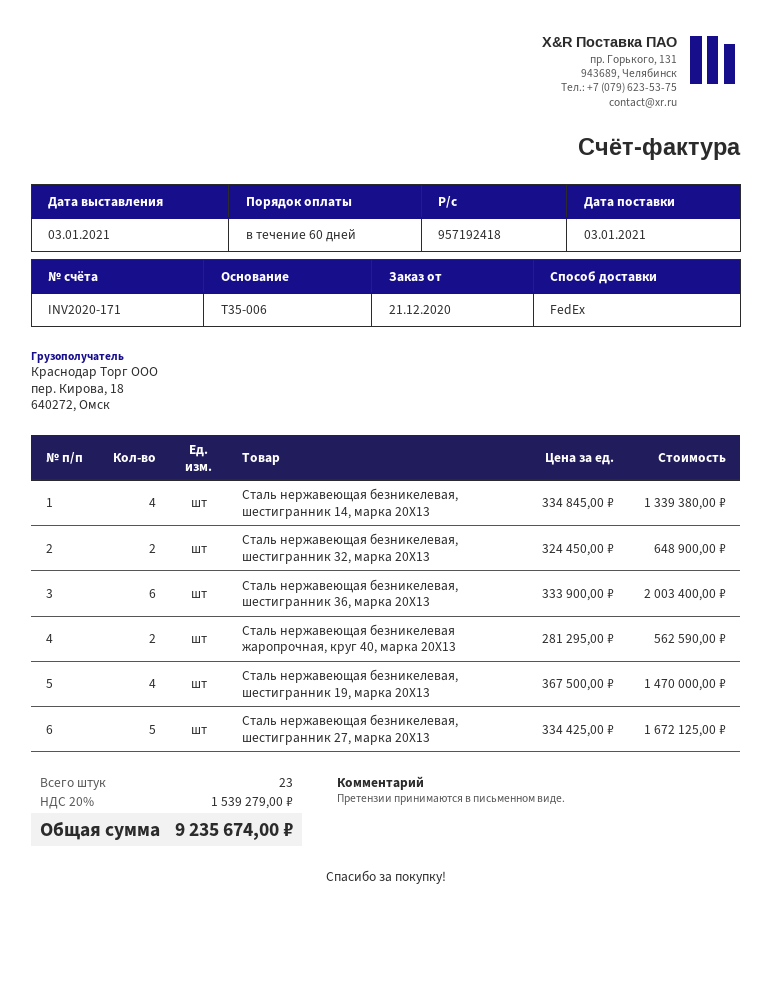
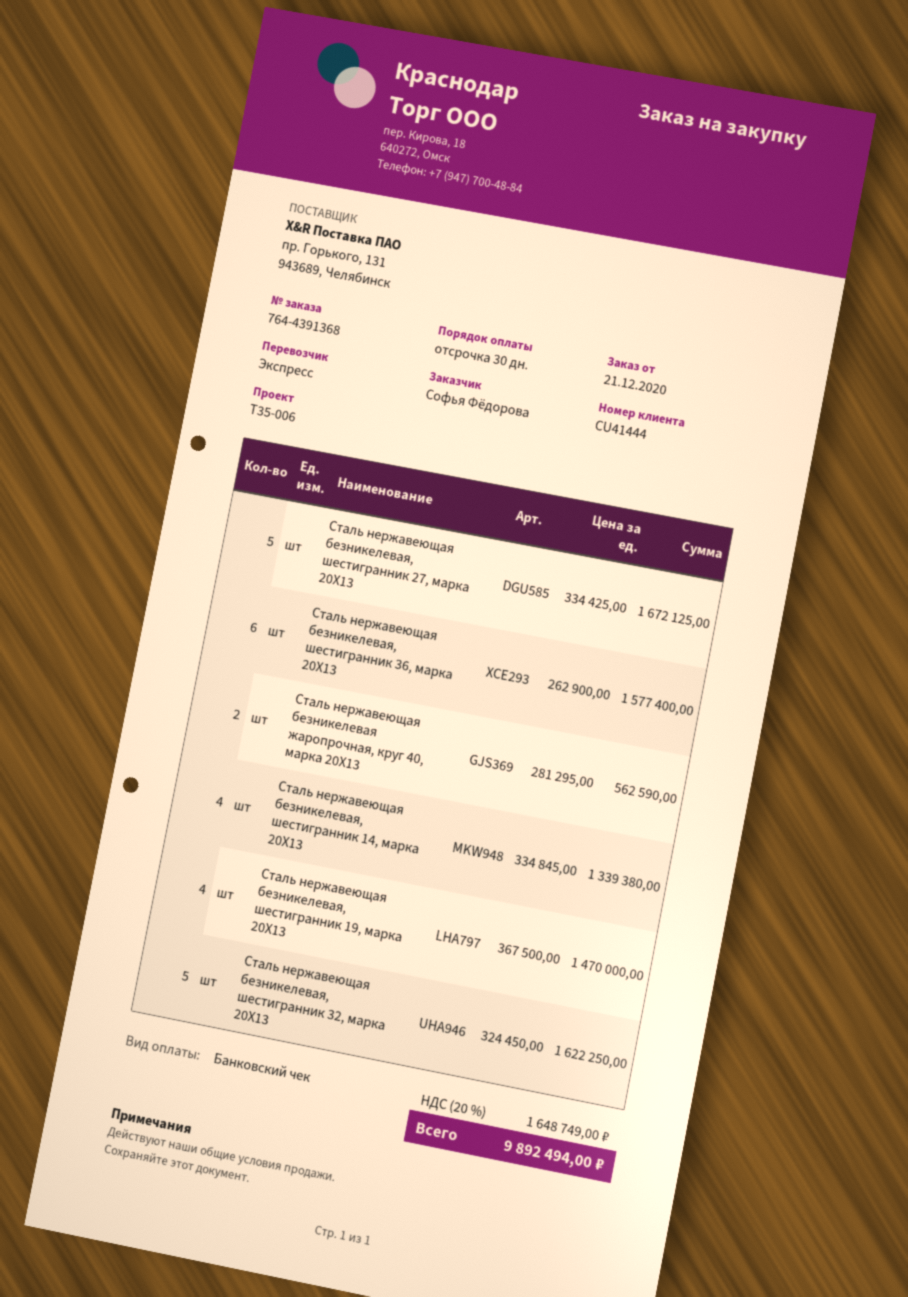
payment terms: 60 days -> 30 days
shipping method: FedEx -> express
Сталь нержавеющая безникелевая, шестигранник 32, марка 20Х13: 2 x 324450.00 = 648900.00 -> 5 x 324450.00 = 1622250.00
Сталь нержавеющая безникелевая, шестигранник 36, марка 20Х13: 6 x 333900.00 = 2003400.00 -> 6 x 262900.00 = 1577400.00
tax: 20% = 1539279.00 -> 20% = 1648749.00
total: 9235674.00 -> 9892494.00

